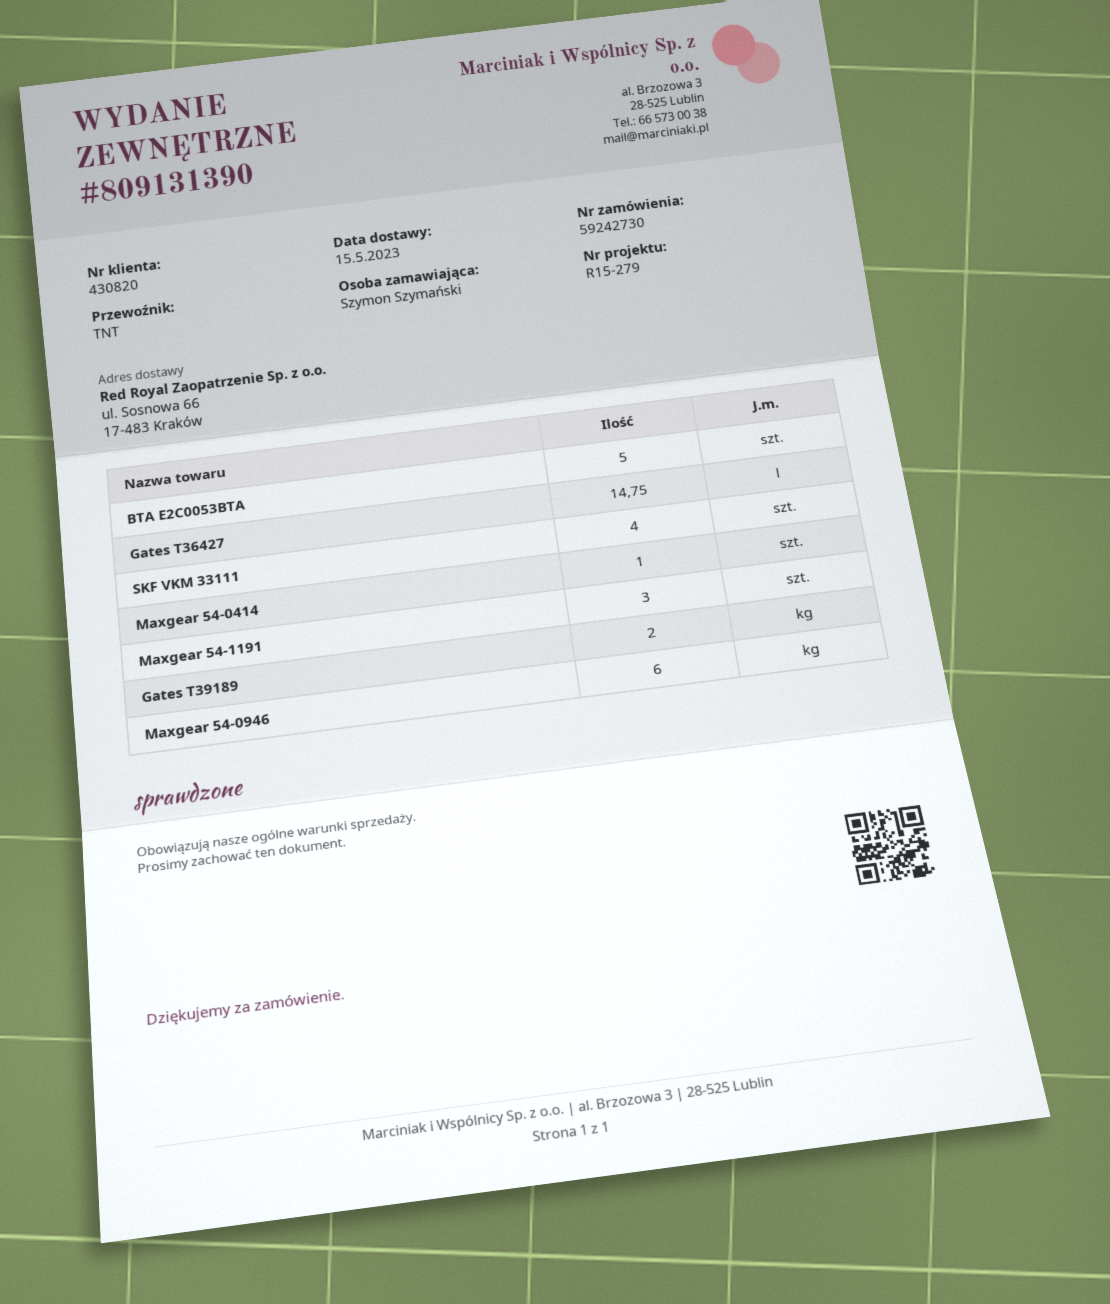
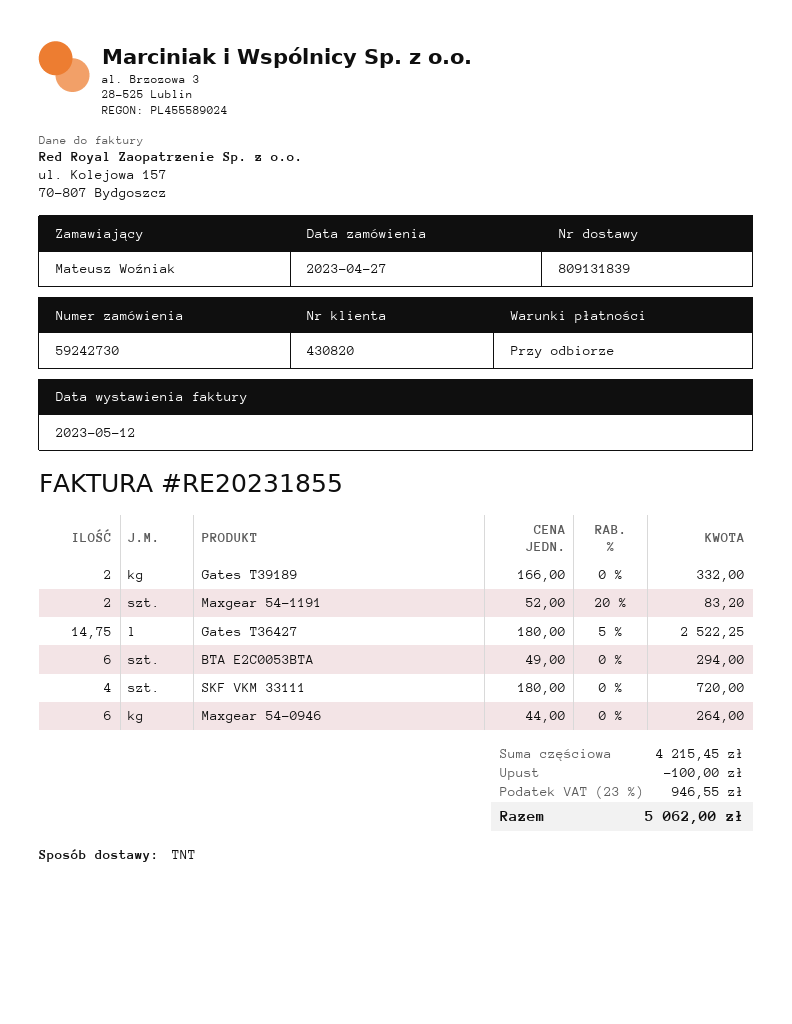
delivery note number: 809131390 -> 809131839
ordered by: Szymon Szymański -> Mateusz Woźniak
BTA E2C0053BTA: 5 -> 6
Maxgear 54-0414: 1 -> none
Maxgear 54-1191: 3 -> 2

